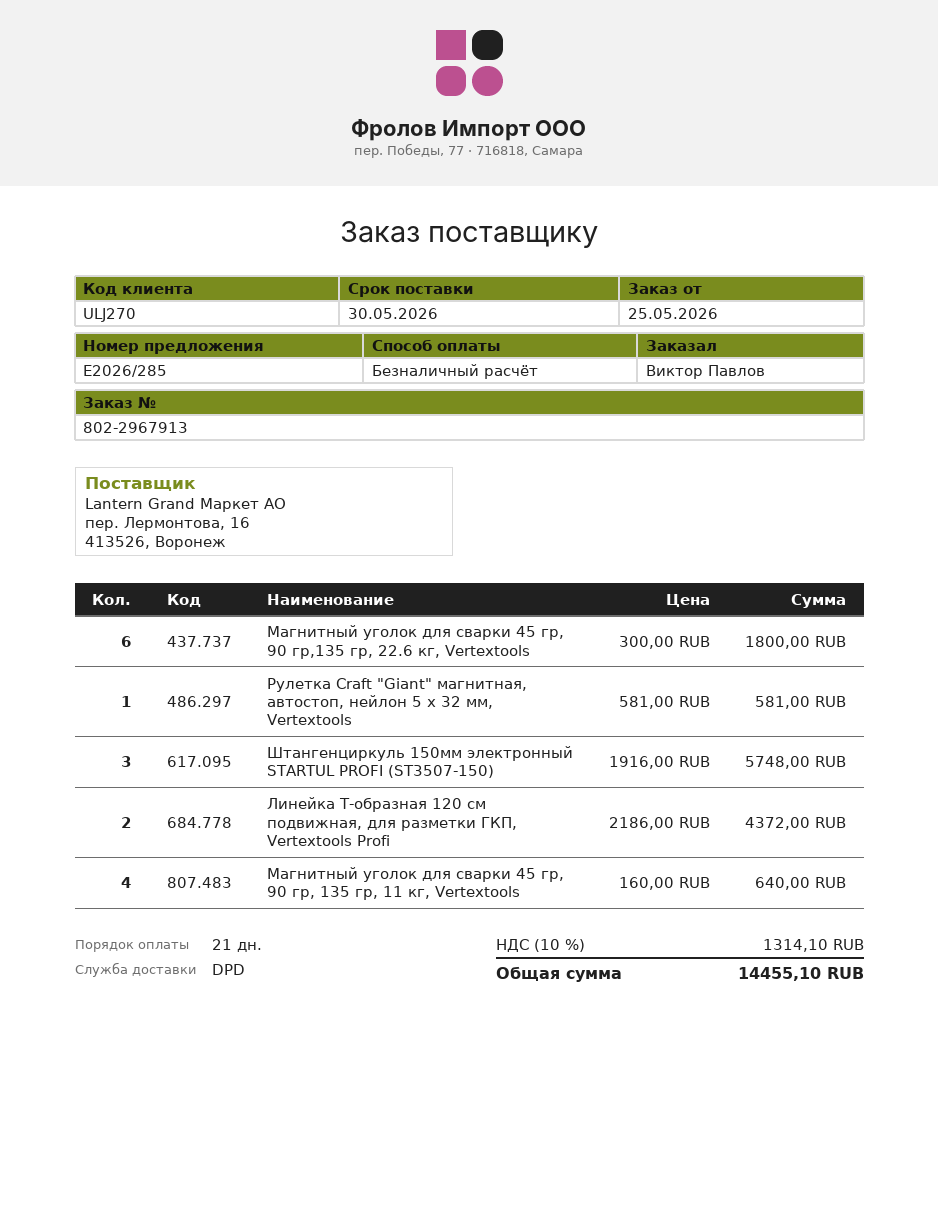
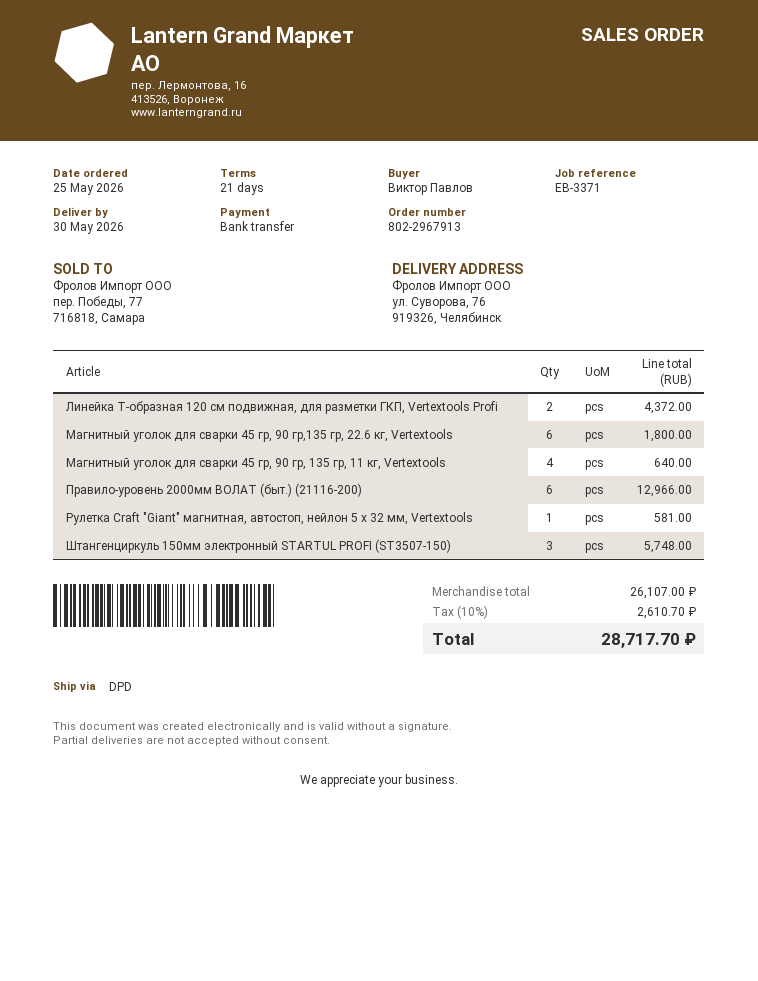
Правило-уровень 2000мм ВОЛАТ (быт.) (21116-200): none -> 6 for 12966.00
tax: 10% = 1314.10 -> 10% = 2610.70
total: 14455.10 -> 28717.70

